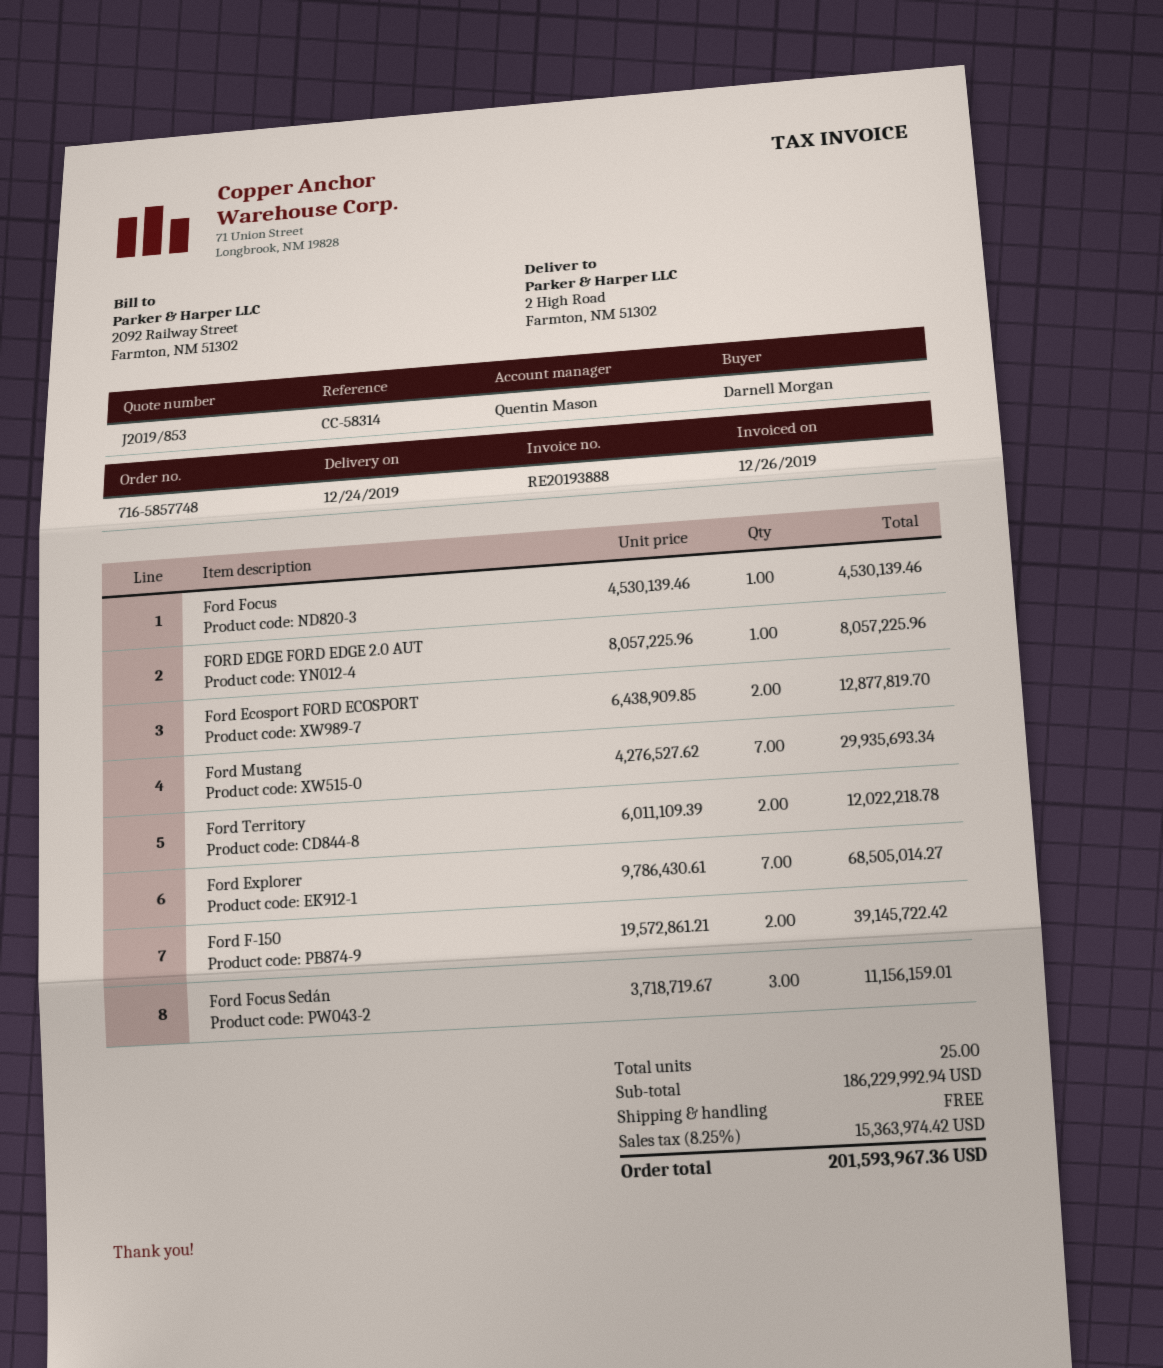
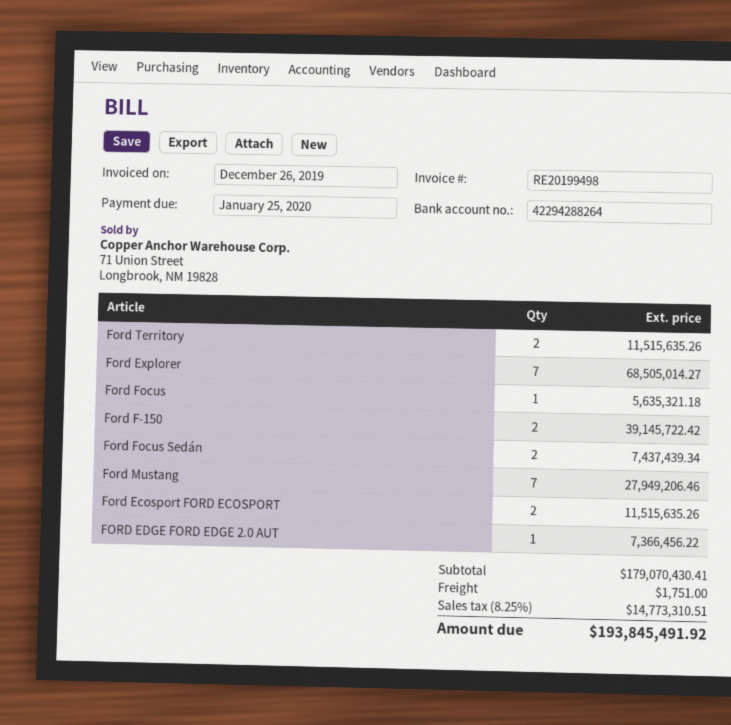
invoice number: RE20193888 -> RE20199498
Ford Focus: 1 for 4530139.46 -> 1 for 5635321.18
FORD EDGE FORD EDGE 2.0 AUT: 1 for 8057225.96 -> 1 for 7366456.22
Ford Ecosport FORD ECOSPORT: 2 for 12877819.70 -> 2 for 11515635.26
Ford Mustang: 7 for 29935693.34 -> 7 for 27949206.46
Ford Territory: 2 for 12022218.78 -> 2 for 11515635.26
Ford Focus Sedán: 3 for 11156159.01 -> 2 for 7437439.34
subtotal: 186229992.94 -> 179070430.41
shipping: 0.00 -> 1751.00
tax: 8.25% = 15363974.42 -> 8.25% = 14773310.51
total: 201593967.36 -> 193845491.92

